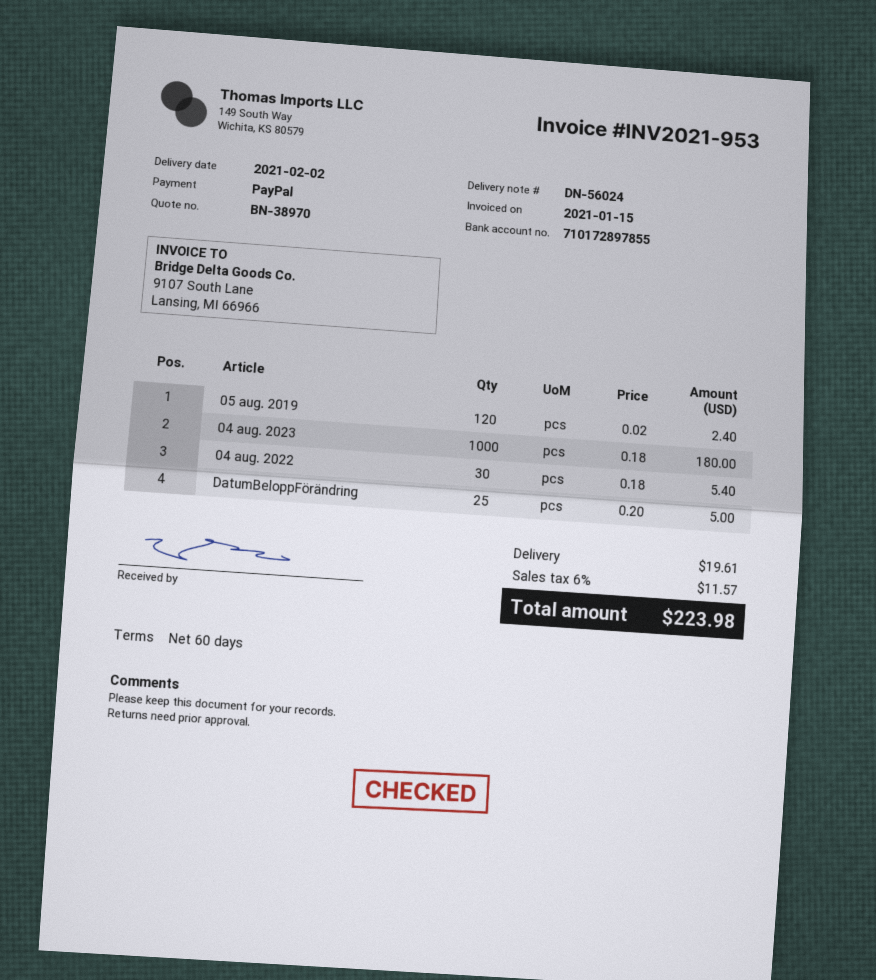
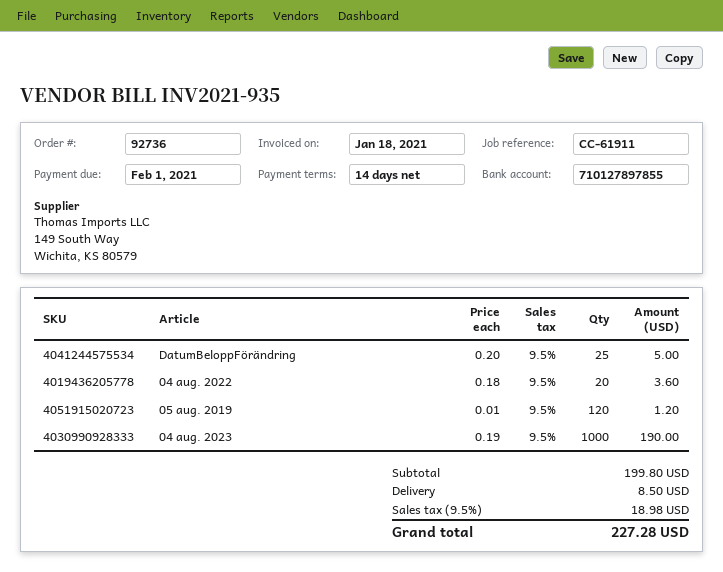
invoice number: INV2021-953 -> INV2021-935
invoice date: 2021-01-15 -> 2021-01-18
payment terms: 60 days -> 14 days
bank account: 710172897855 -> 710127897855
05 aug. 2019: 120 x 0.02 = 2.40 -> 120 x 0.01 = 1.20
04 aug. 2023: 1000 x 0.18 = 180.00 -> 1000 x 0.19 = 190.00
04 aug. 2022: 30 x 0.18 = 5.40 -> 20 x 0.18 = 3.60
shipping: 19.61 -> 8.50
tax: 6% = 11.57 -> 9.5% = 18.98
total: 223.98 -> 227.28

